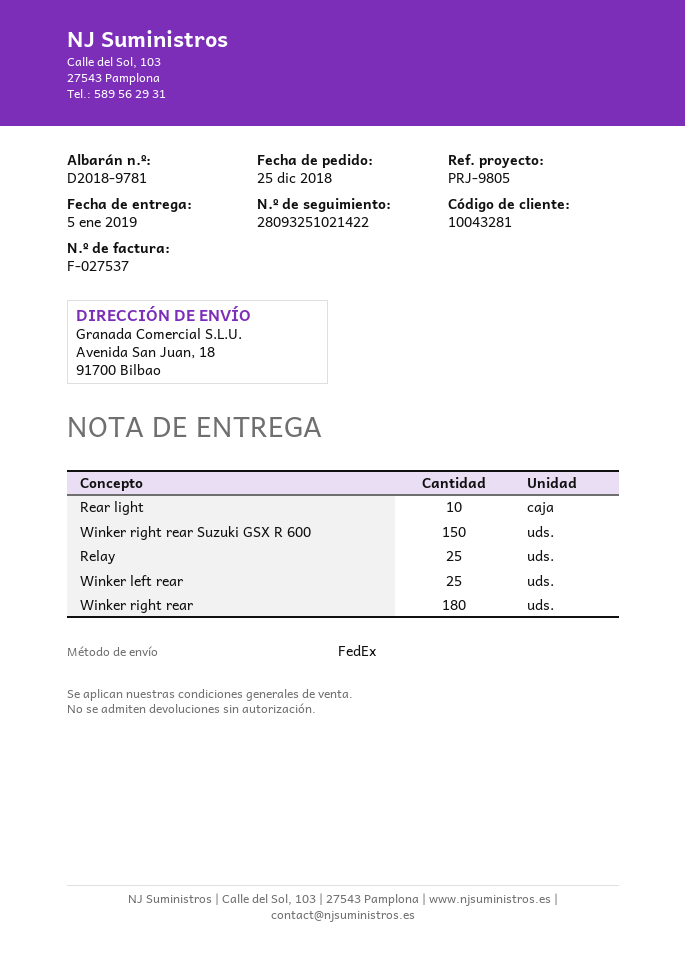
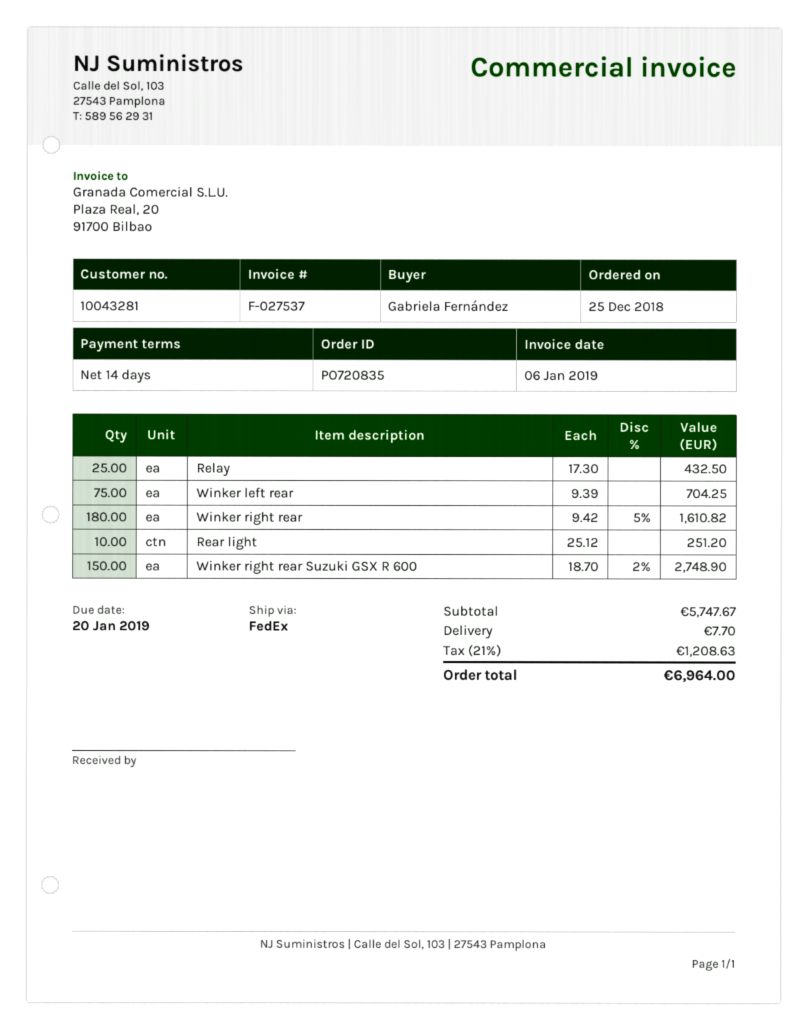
Winker left rear: 25 -> 75

